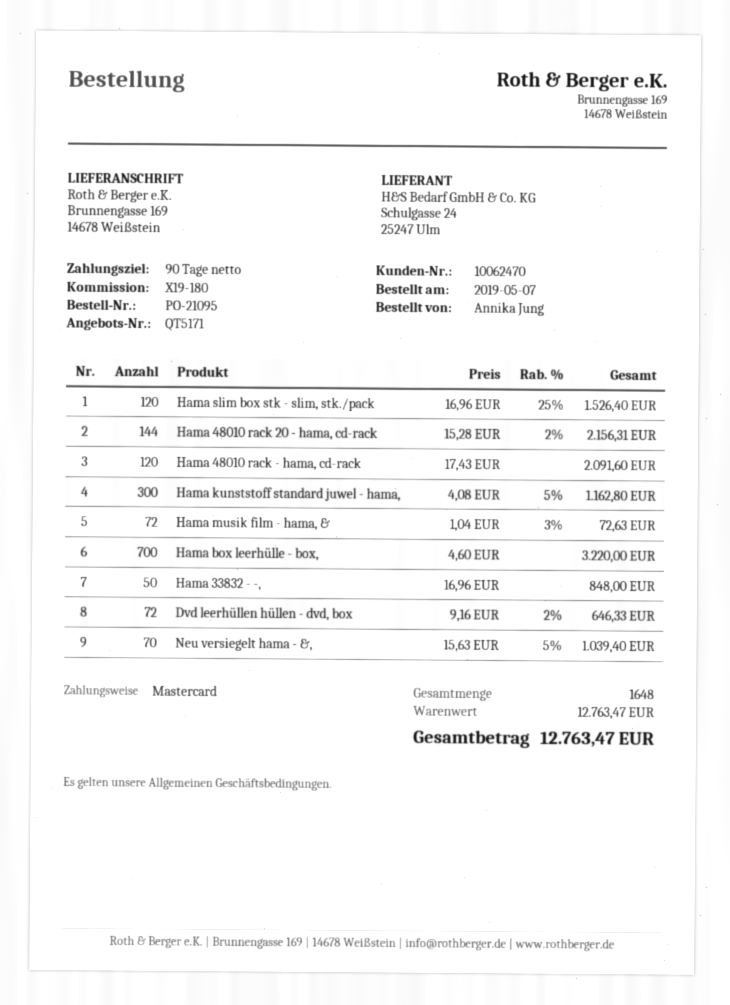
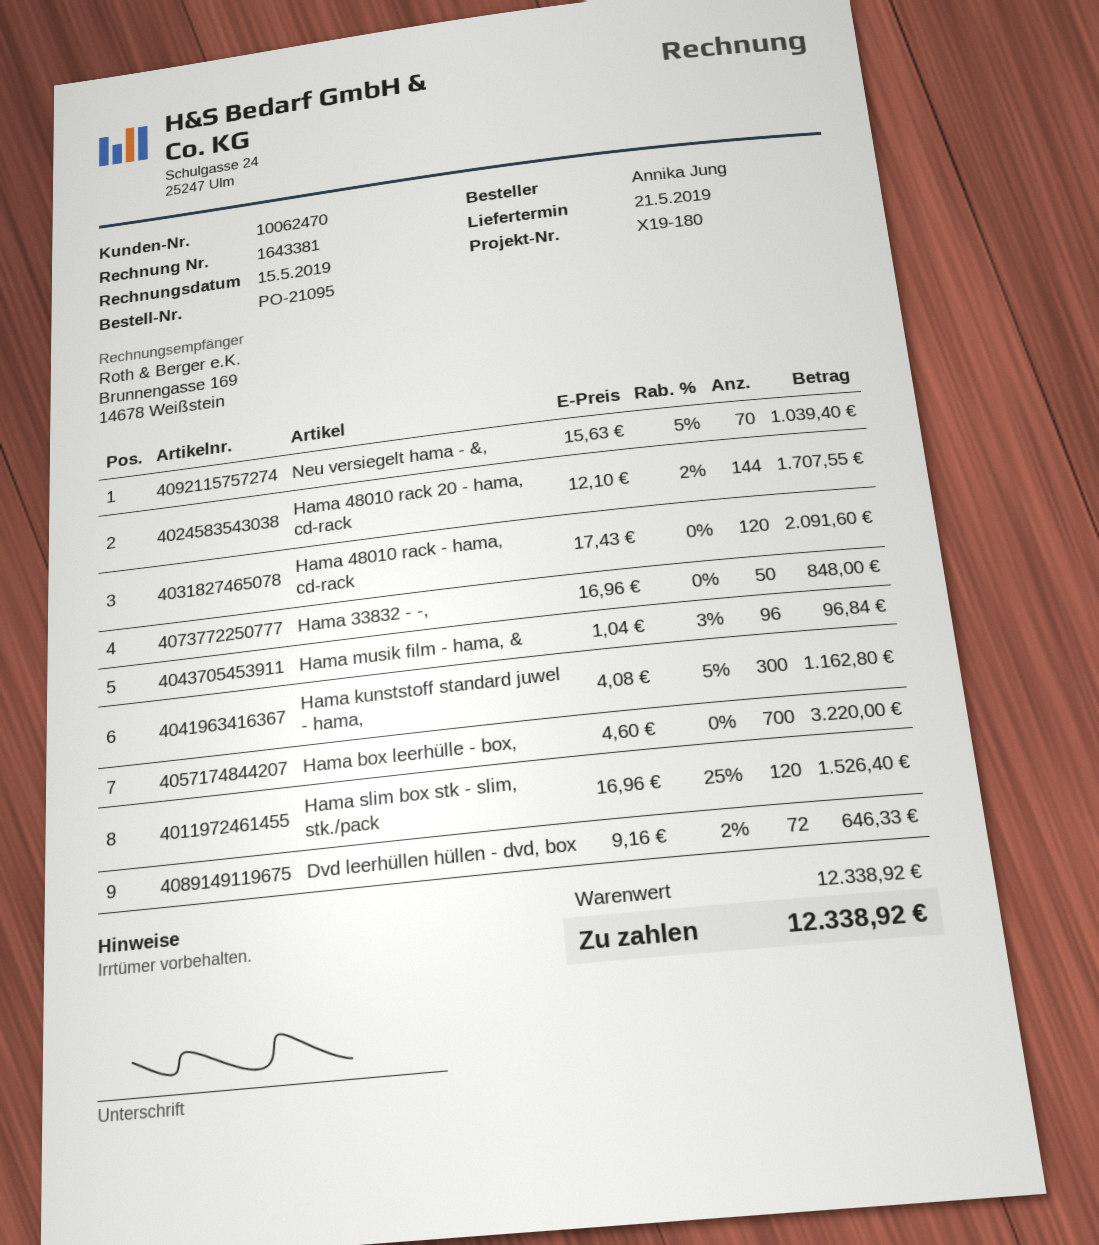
Hama 48010 rack 20 - hama, cd-rack: 144 x 15.28 - 2% = 2156.31 -> 144 x 12.10 - 2% = 1707.55
Hama musik film - hama, &: 72 x 1.04 - 3% = 72.63 -> 96 x 1.04 - 3% = 96.84
subtotal: 12763.47 -> 12338.92
total: 12763.47 -> 12338.92

